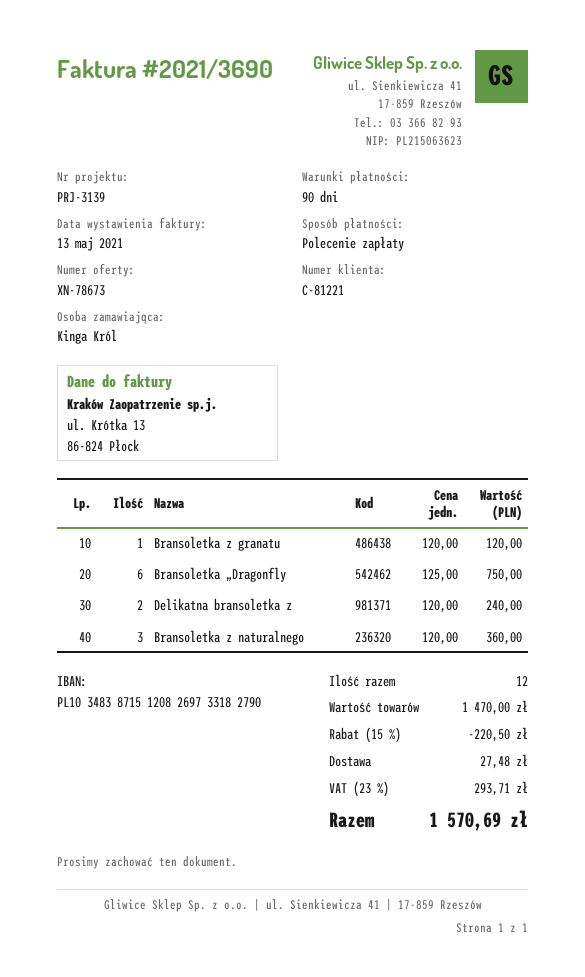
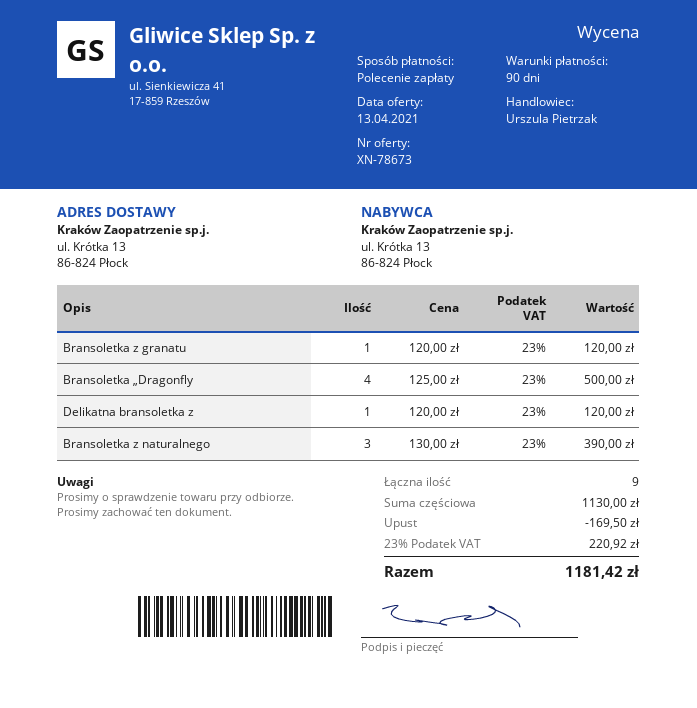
Bransoletka „Dragonfly: 6 x 125.00 = 750.00 -> 4 x 125.00 = 500.00
Delikatna bransoletka z: 2 x 120.00 = 240.00 -> 1 x 120.00 = 120.00
Bransoletka z naturalnego: 3 x 120.00 = 360.00 -> 3 x 130.00 = 390.00
total quantity: 12 -> 9
subtotal: 1470.00 -> 1130.00
discount: 220.50 -> 169.50
shipping: 27.48 -> none
tax: 23% = 293.71 -> 23% = 220.92
total: 1570.69 -> 1181.42

